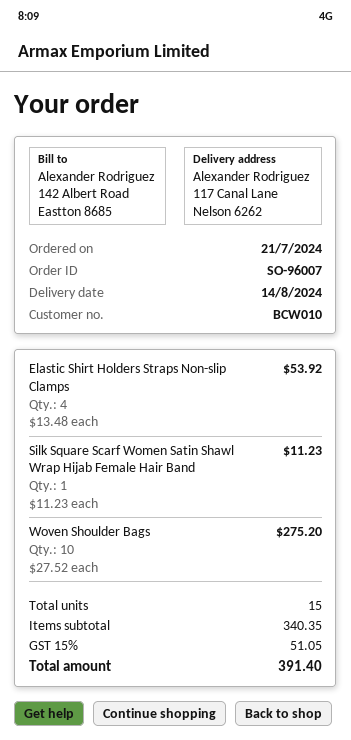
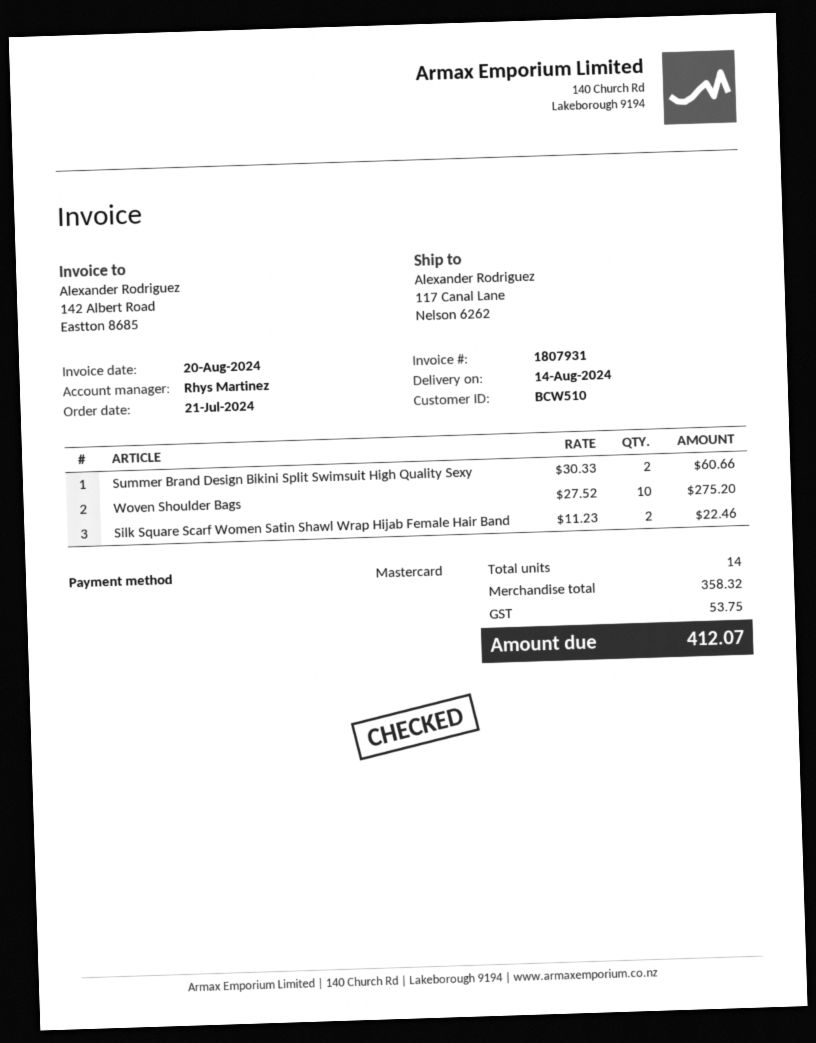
customer number: BCW010 -> BCW510
Elastic Shirt Holders Straps Non-slip Clamps: 4 x 13.48 = 53.92 -> none
Silk Square Scarf Women Satin Shawl Wrap Hijab Female Hair Band: 1 x 11.23 = 11.23 -> 2 x 11.23 = 22.46
Summer Brand Design Bikini Split Swimsuit High Quality Sexy: none -> 2 x 30.33 = 60.66
total quantity: 15 -> 14
subtotal: 340.35 -> 358.32
tax: 51.05 -> 53.75
total: 391.40 -> 412.07

